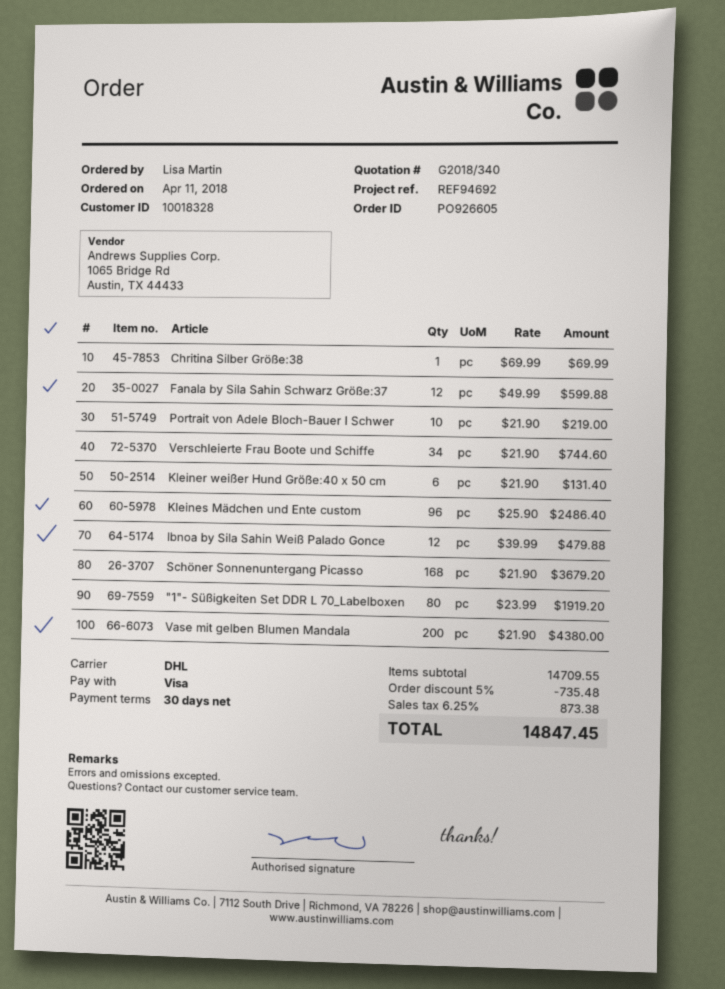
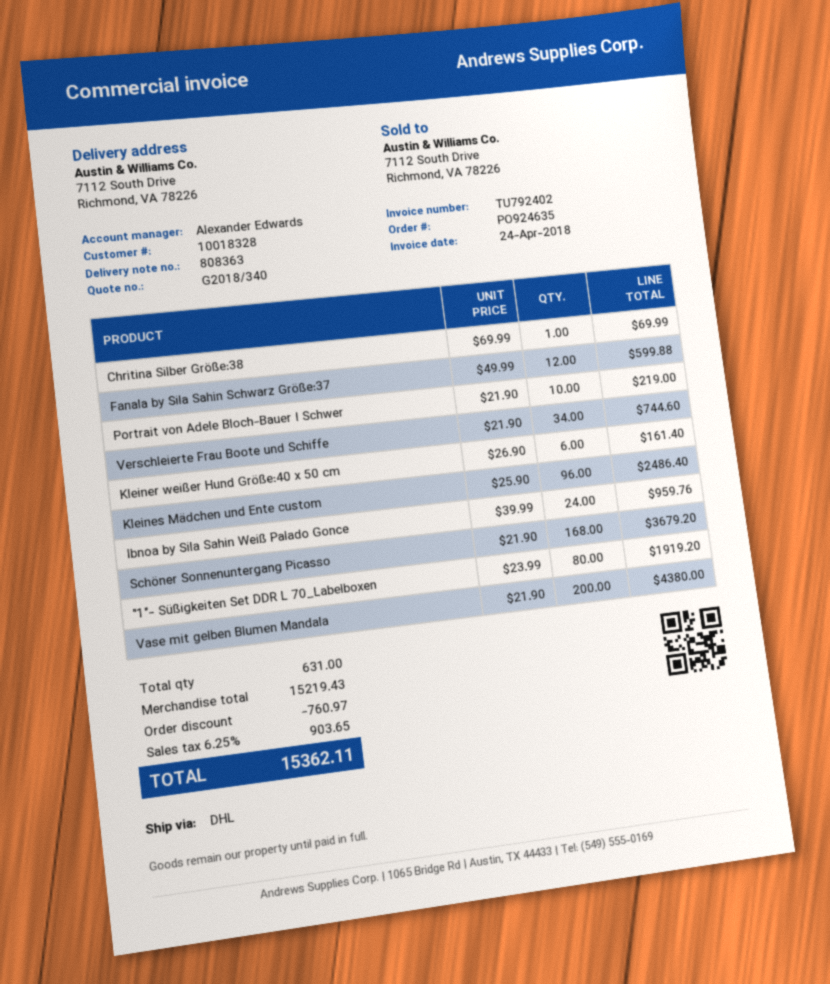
order number: PO926605 -> PO924635
Kleiner weißer Hund Größe:40 x 50 cm: 6 x 21.90 = 131.40 -> 6 x 26.90 = 161.40
Ibnoa by Sila Sahin Weiß Palado Gonce: 12 x 39.99 = 479.88 -> 24 x 39.99 = 959.76
subtotal: 14709.55 -> 15219.43
discount: 735.48 -> 760.97
tax: 6.25% = 873.38 -> 6.25% = 903.65
total: 14847.45 -> 15362.11

